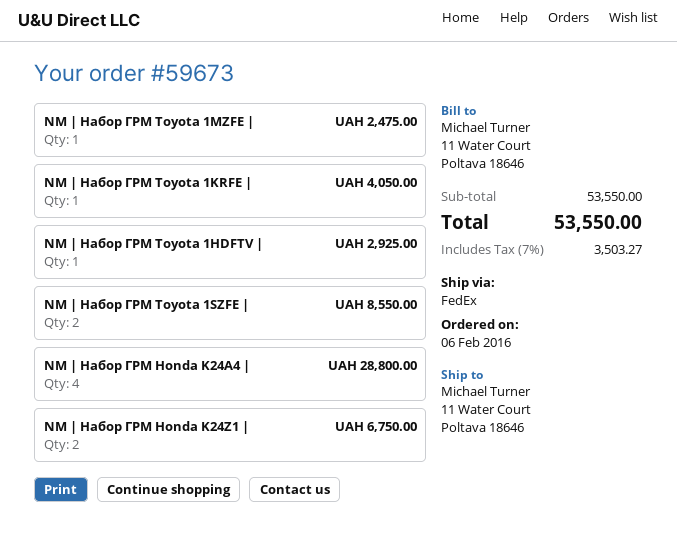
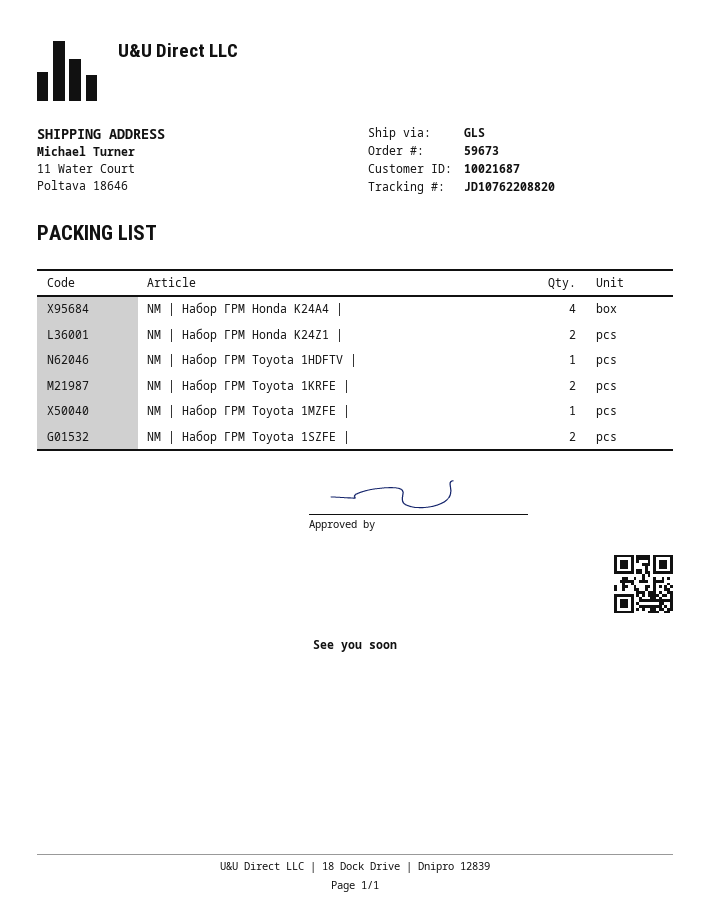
shipping method: FedEx -> GLS
NM | Набор ГРМ Toyota 1KRFE |: 1 -> 2

